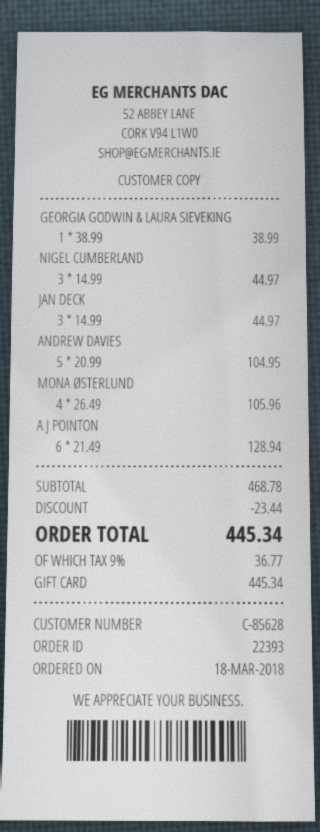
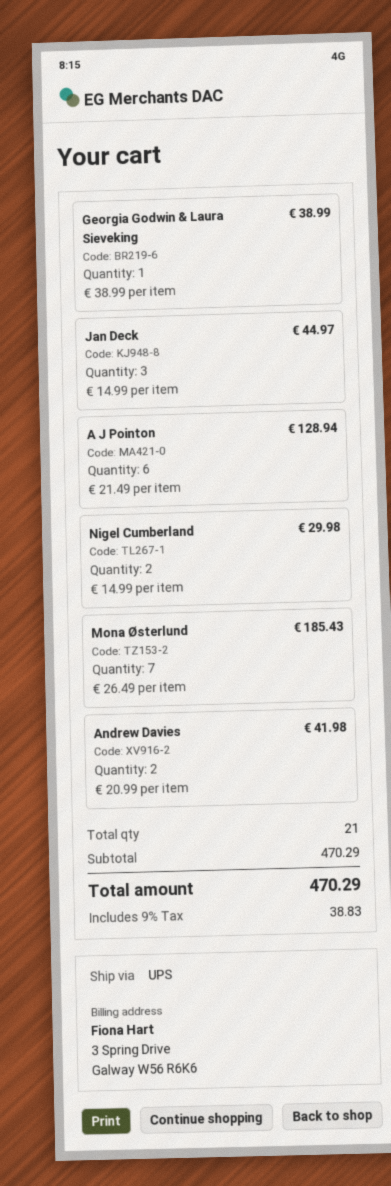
NIGEL CUMBERLAND: 3 x 14.99 = 44.97 -> 2 x 14.99 = 29.98
ANDREW DAVIES: 5 x 20.99 = 104.95 -> 2 x 20.99 = 41.98
MONA ØSTERLUND: 4 x 26.49 = 105.96 -> 7 x 26.49 = 185.43
subtotal: 468.78 -> 470.29
discount: 23.44 -> none
tax: 9% = 36.77 -> 9% = 38.83
total: 445.34 -> 470.29

